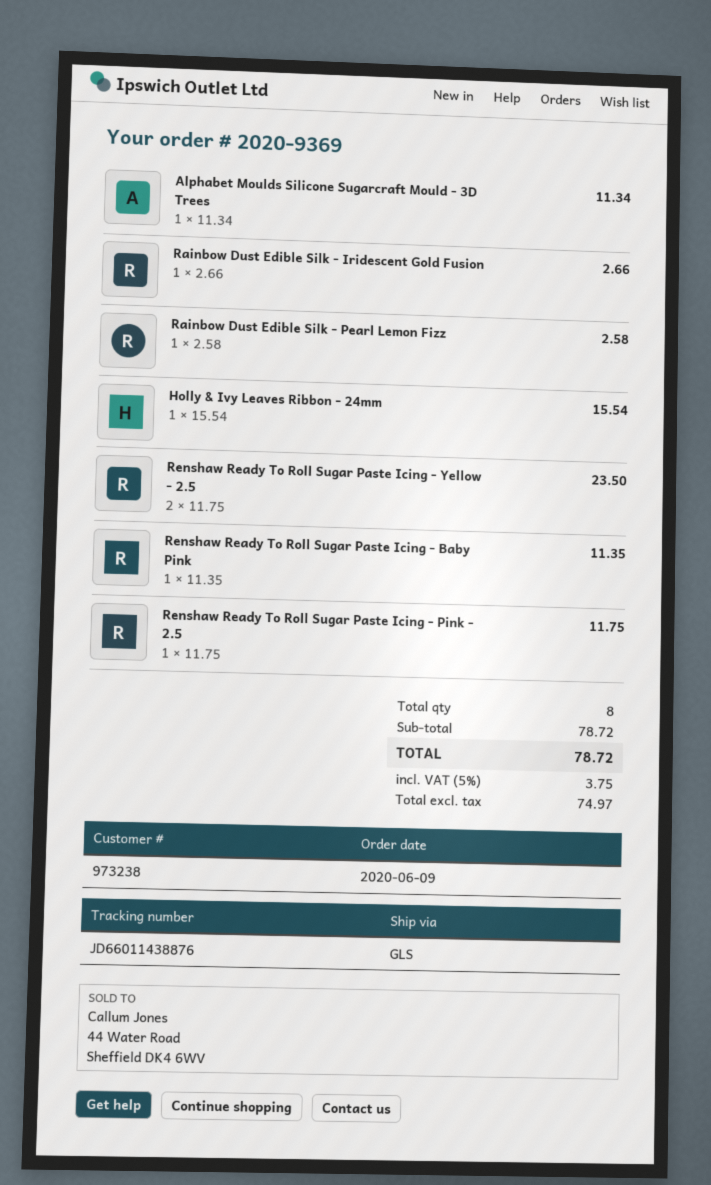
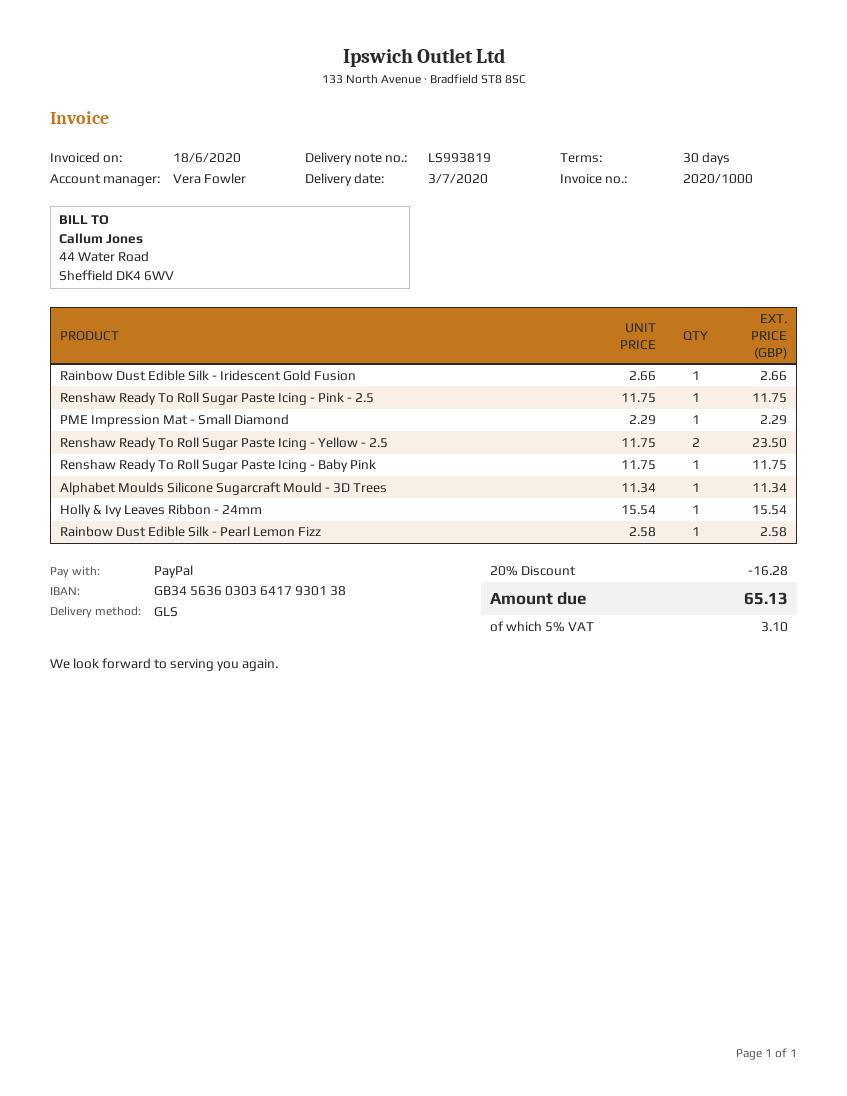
Renshaw Ready To Roll Sugar Paste Icing - Baby Pink: 1 x 11.35 = 11.35 -> 1 x 11.75 = 11.75
PME Impression Mat - Small Diamond: none -> 1 x 2.29 = 2.29
discount: none -> 20% = 16.28
tax: 5% = 3.75 -> 5% = 3.10
total: 78.72 -> 65.13

